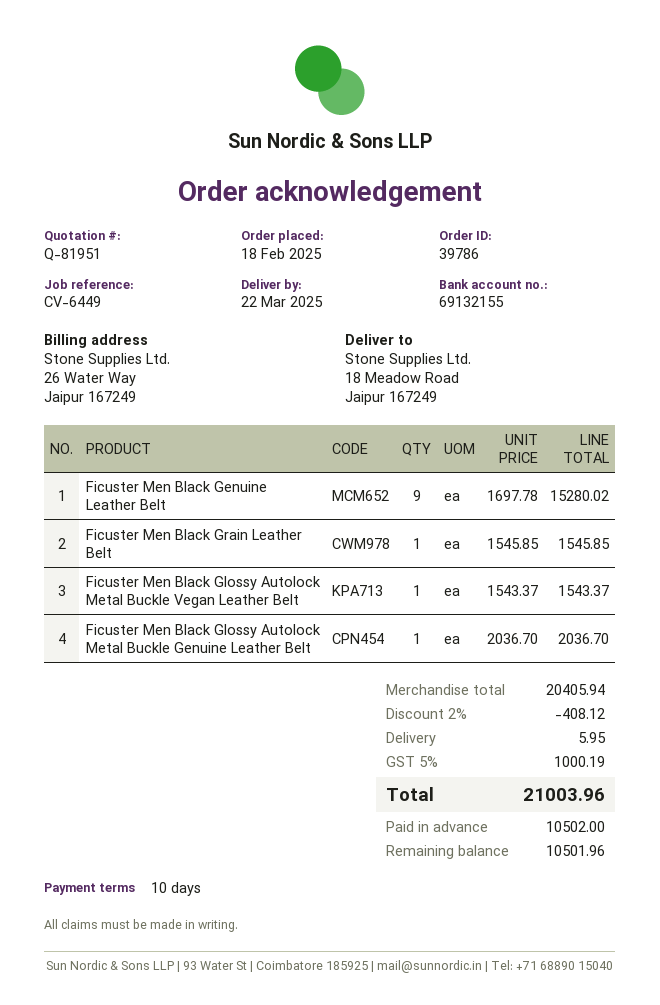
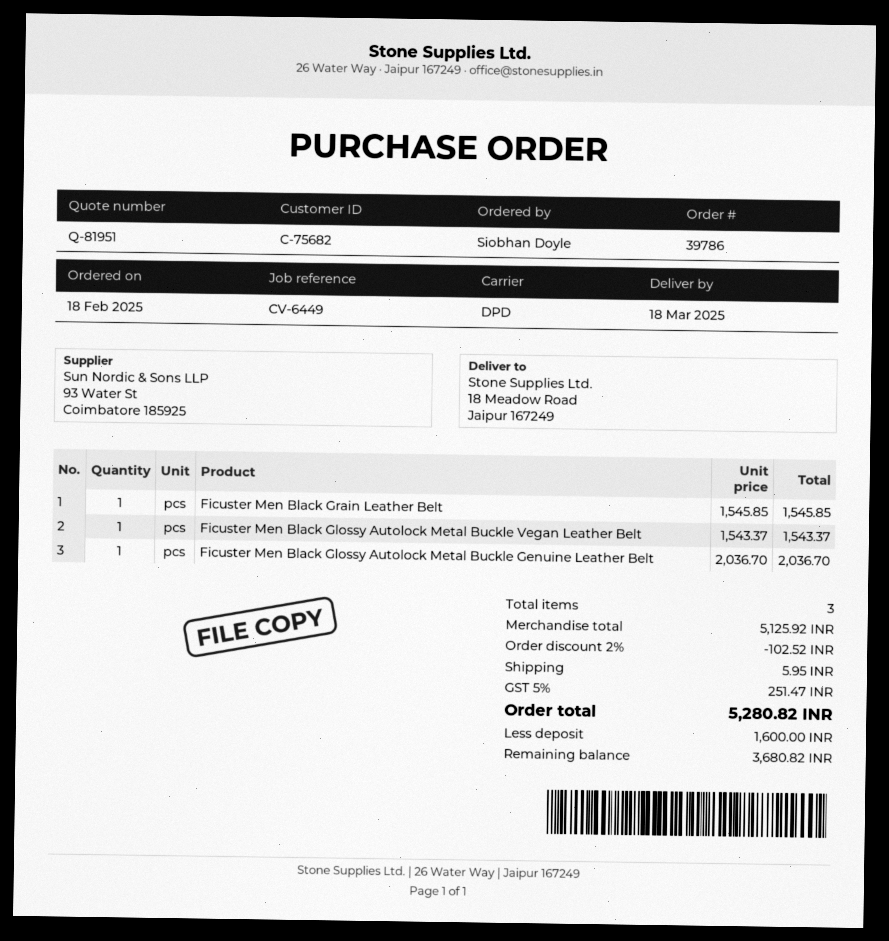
delivery date: 2025-03-22 -> 2025-03-18
Ficuster Men Black Genuine Leather Belt: 9 x 1697.78 = 15280.02 -> none
subtotal: 20405.94 -> 5125.92
discount: 2% = 408.12 -> 2% = 102.52
tax: 5% = 1000.19 -> 5% = 251.47
total: 21003.96 -> 5280.82
deposit: 10502.00 -> 1600.00
balance: 10501.96 -> 3680.82

